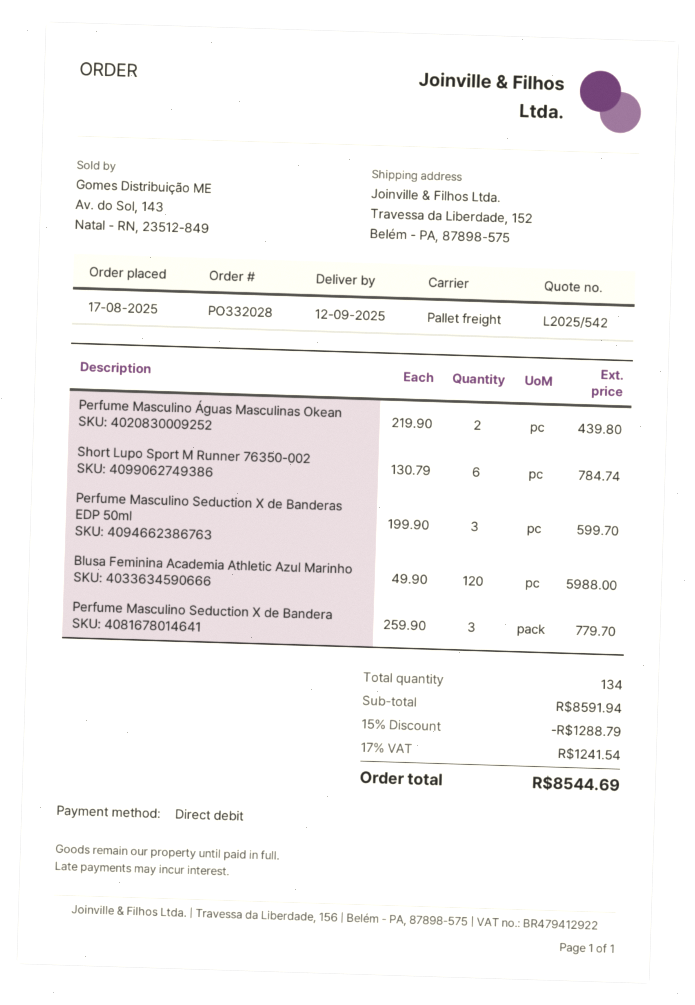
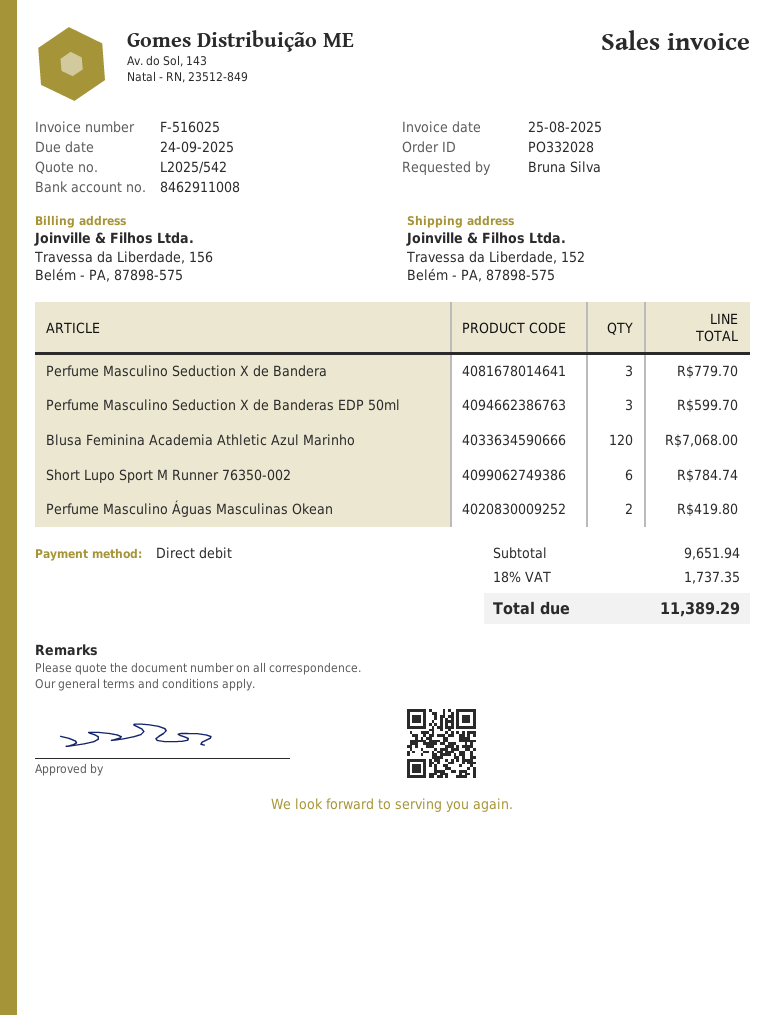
Perfume Masculino Águas Masculinas Okean: 2 for 439.80 -> 2 for 419.80
Blusa Feminina Academia Athletic Azul Marinho: 120 for 5988.00 -> 120 for 7068.00
subtotal: 8591.94 -> 9651.94
discount: 15% = 1288.79 -> none
tax: 17% = 1241.54 -> 18% = 1737.35
total: 8544.69 -> 11389.29

